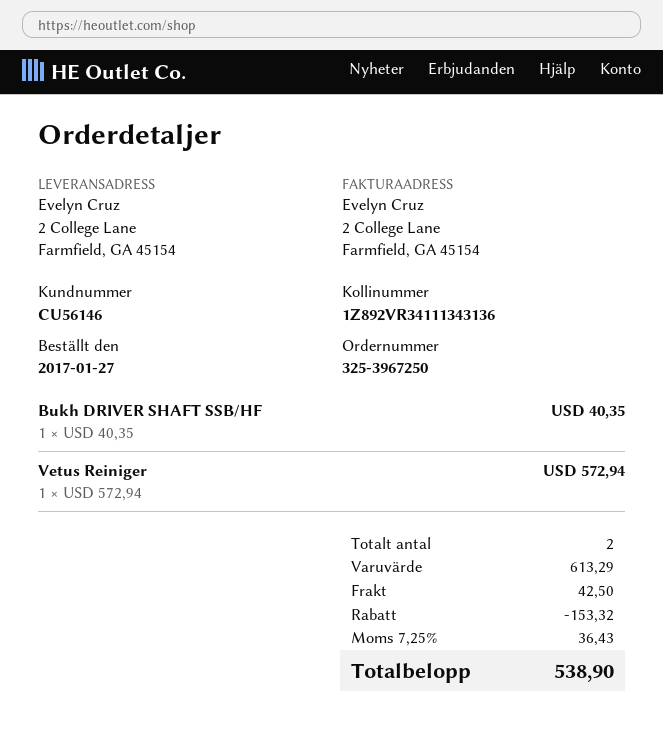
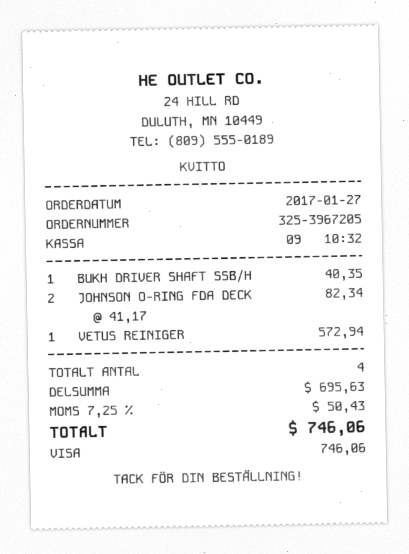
order number: 325-3967250 -> 325-3967205
JOHNSON O-RING FDA DECK: none -> 2 x 41.17 = 82.34
total quantity: 2 -> 4
subtotal: 613.29 -> 695.63
discount: 153.32 -> none
shipping: 42.50 -> none
tax: 7.25% = 36.43 -> 7.25% = 50.43
total: 538.90 -> 746.06

